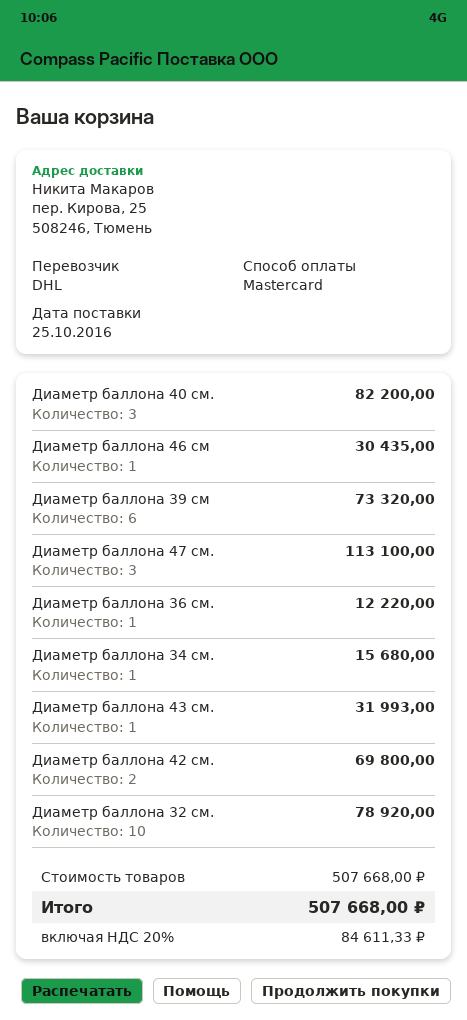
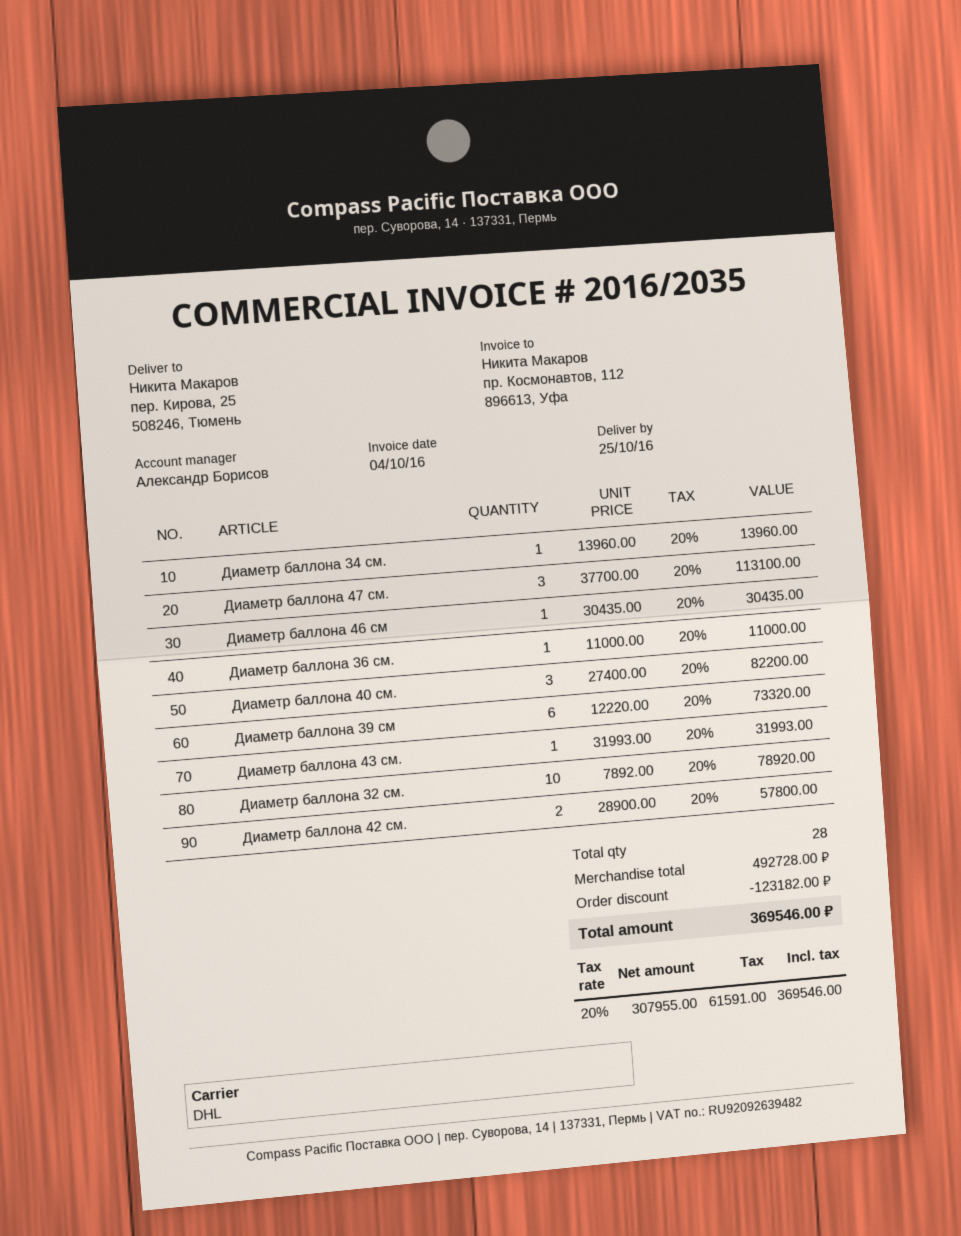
Диаметр баллона 36 см.: 1 for 12220.00 -> 1 for 11000.00
Диаметр баллона 34 см.: 1 for 15680.00 -> 1 for 13960.00
Диаметр баллона 42 см.: 2 for 69800.00 -> 2 for 57800.00
subtotal: 507668.00 -> 492728.00
discount: none -> 123182.00
tax: 20% = 84611.33 -> 20% = 61591.00
total: 507668.00 -> 369546.00

